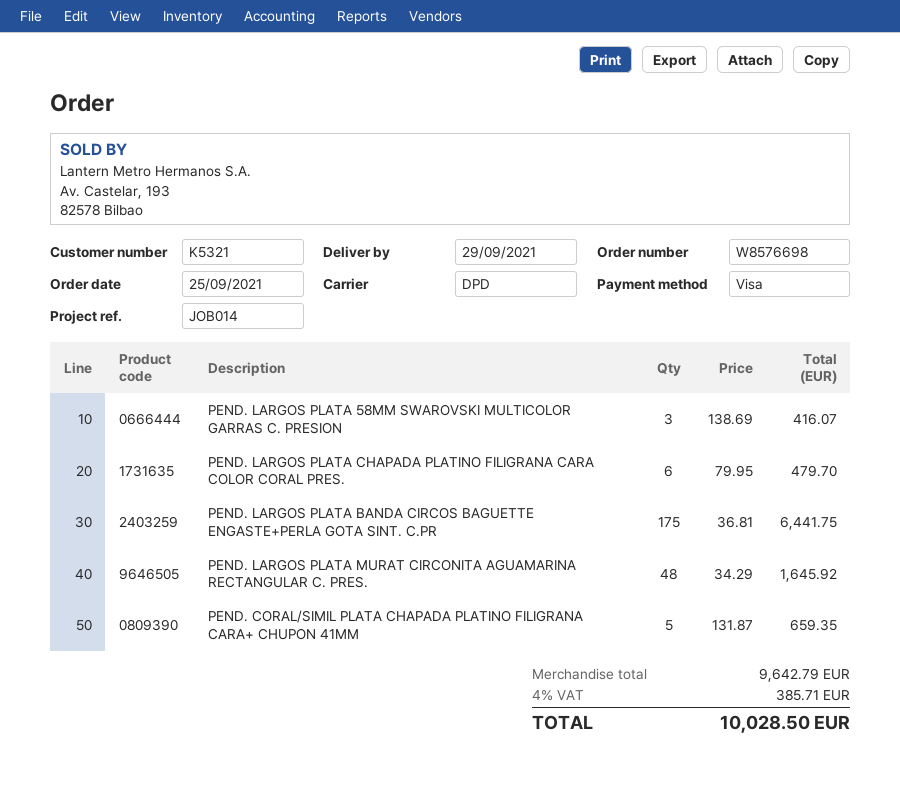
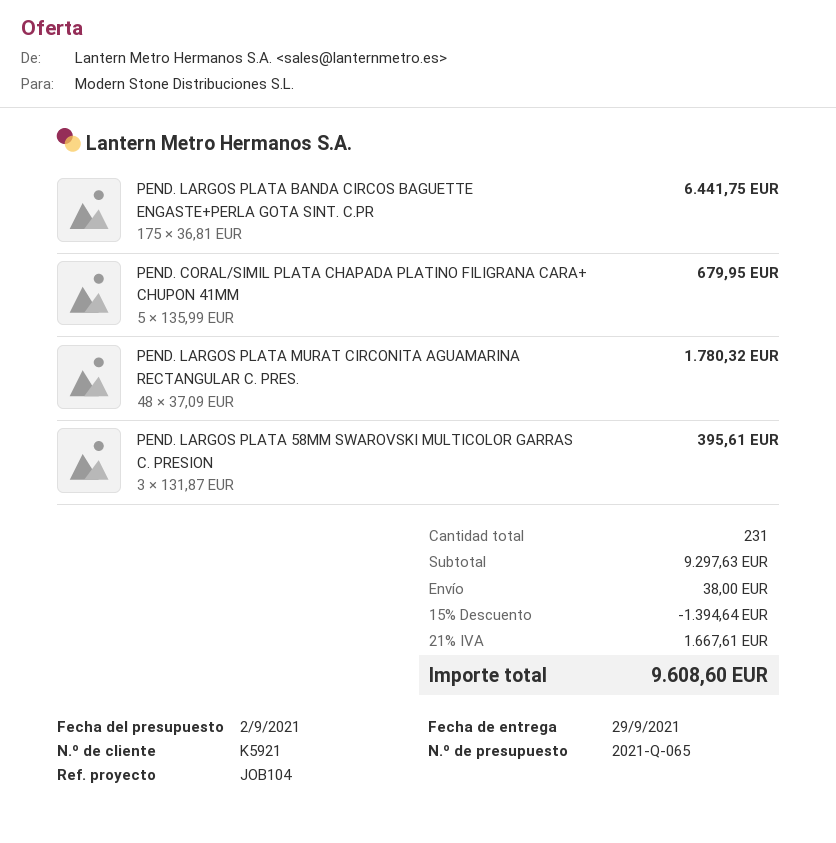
customer number: K5321 -> K5921
reference: JOB014 -> JOB104
PEND. LARGOS PLATA 58MM SWAROVSKI MULTICOLOR GARRAS C. PRESION: 3 x 138.69 = 416.07 -> 3 x 131.87 = 395.61
PEND. LARGOS PLATA CHAPADA PLATINO FILIGRANA CARA COLOR CORAL PRES.: 6 x 79.95 = 479.70 -> none
PEND. LARGOS PLATA MURAT CIRCONITA AGUAMARINA RECTANGULAR C. PRES.: 48 x 34.29 = 1645.92 -> 48 x 37.09 = 1780.32
PEND. CORAL/SIMIL PLATA CHAPADA PLATINO FILIGRANA CARA+ CHUPON 41MM: 5 x 131.87 = 659.35 -> 5 x 135.99 = 679.95
subtotal: 9642.79 -> 9297.63
discount: none -> 15% = 1394.64
shipping: none -> 38.00
tax: 4% = 385.71 -> 21% = 1667.61
total: 10028.50 -> 9608.60

